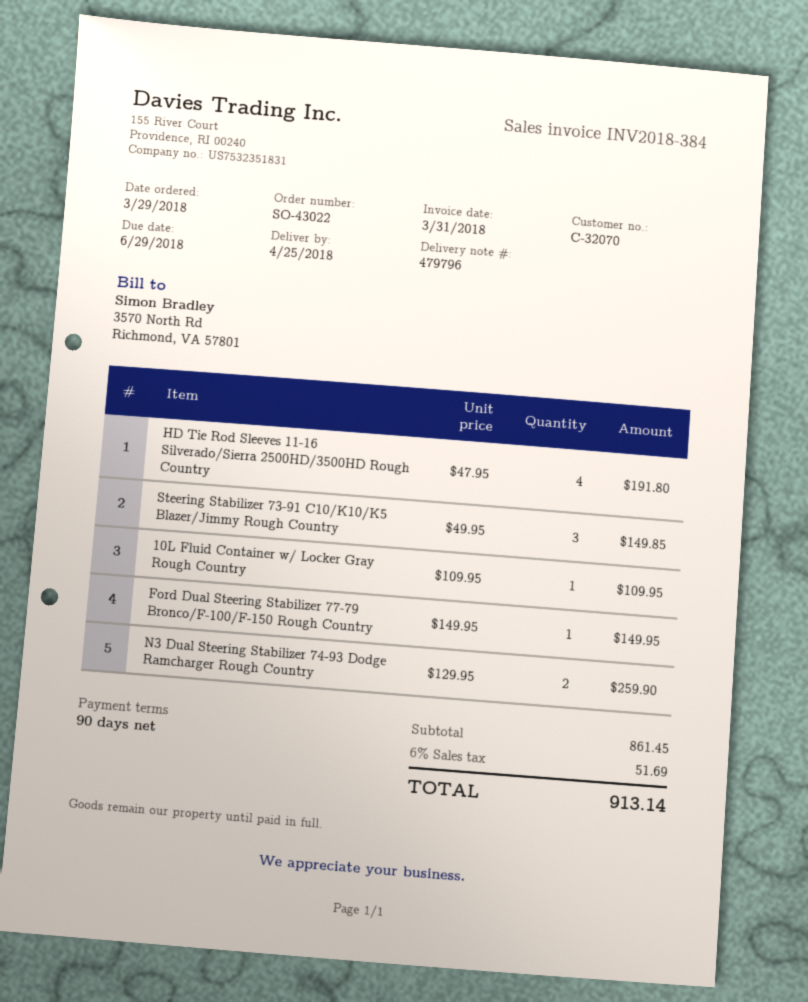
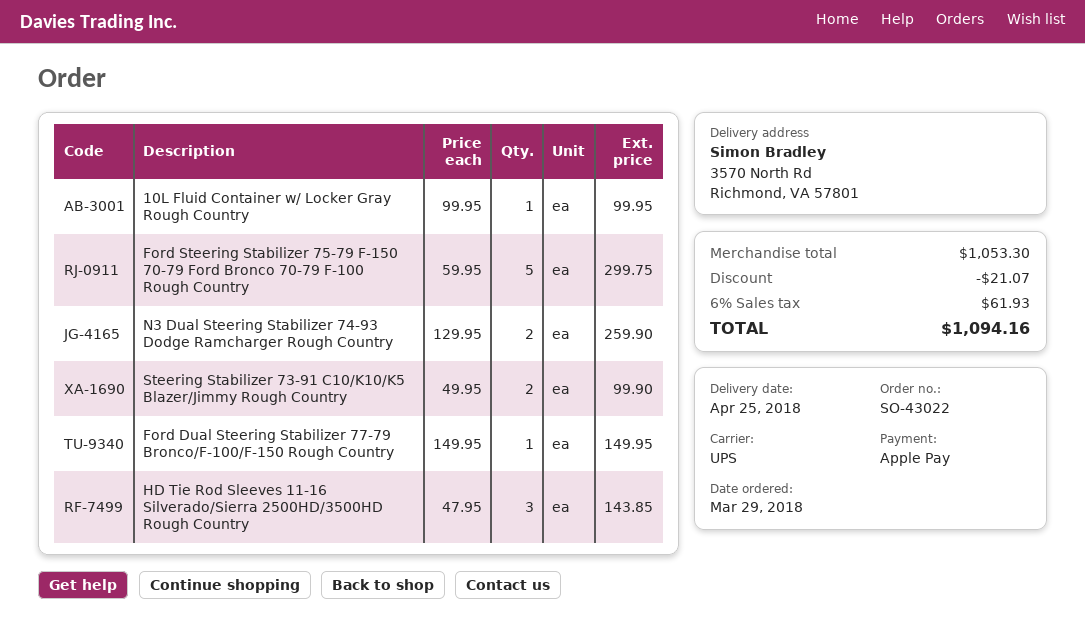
HD Tie Rod Sleeves 11-16 Silverado/Sierra 2500HD/3500HD Rough Country: 4 x 47.95 = 191.80 -> 3 x 47.95 = 143.85
Steering Stabilizer 73-91 C10/K10/K5 Blazer/Jimmy Rough Country: 3 x 49.95 = 149.85 -> 2 x 49.95 = 99.90
10L Fluid Container w/ Locker Gray Rough Country: 1 x 109.95 = 109.95 -> 1 x 99.95 = 99.95
Ford Steering Stabilizer 75-79 F-150 70-79 Ford Bronco 70-79 F-100 Rough Country: none -> 5 x 59.95 = 299.75
subtotal: 861.45 -> 1053.30
discount: none -> 21.07
tax: 6% = 51.69 -> 6% = 61.93
total: 913.14 -> 1094.16

